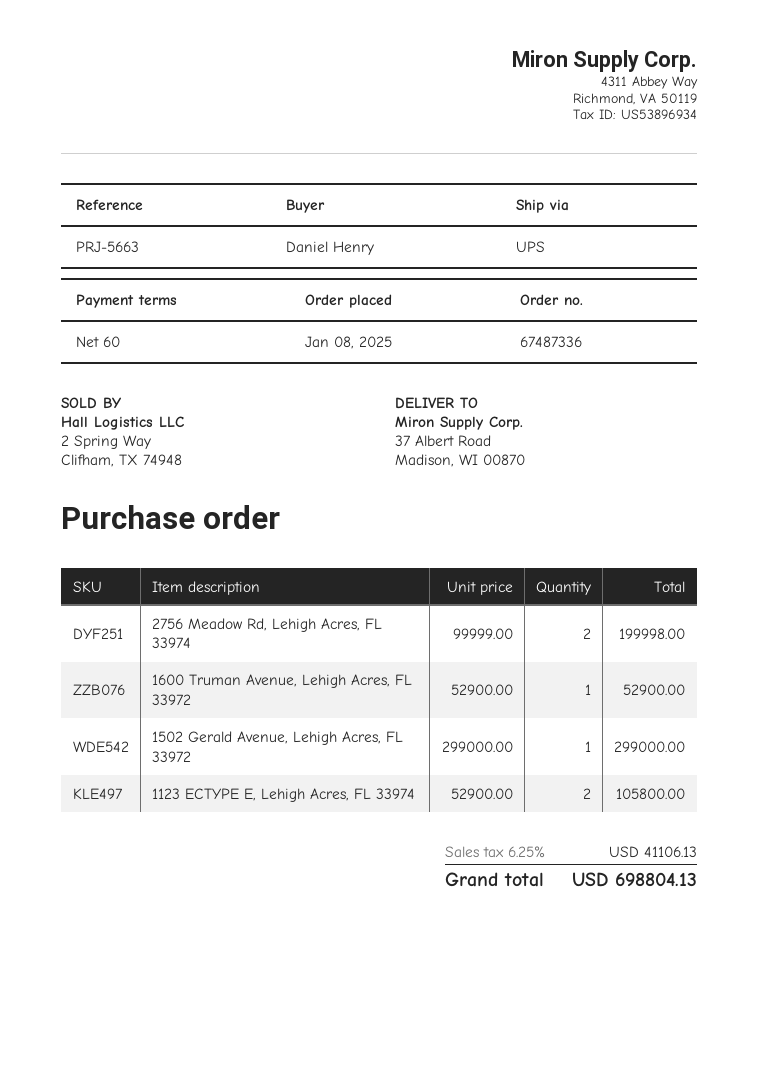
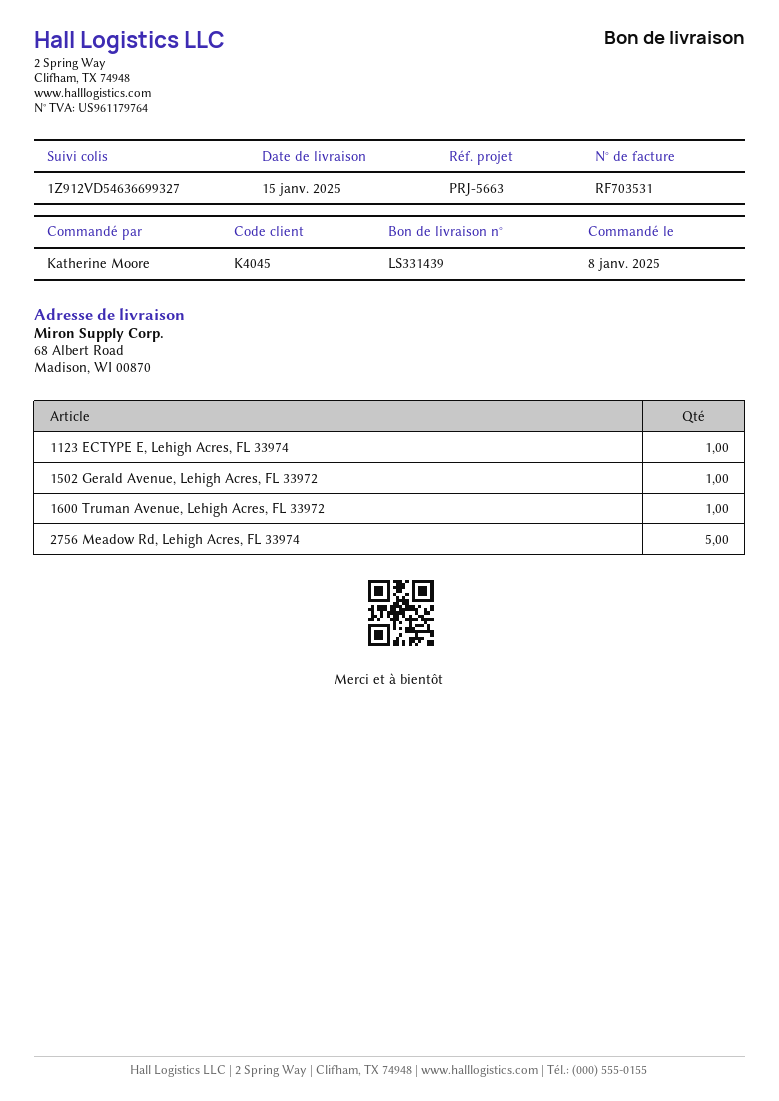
ordered by: Daniel Henry -> Katherine Moore
ship to: 37 Albert Road, Madison, WI 00870 -> 68 Albert Road, Madison, WI 00870
2756 Meadow Rd, Lehigh Acres, FL 33974: 2 -> 5
1123 ECTYPE E, Lehigh Acres, FL 33974: 2 -> 1

